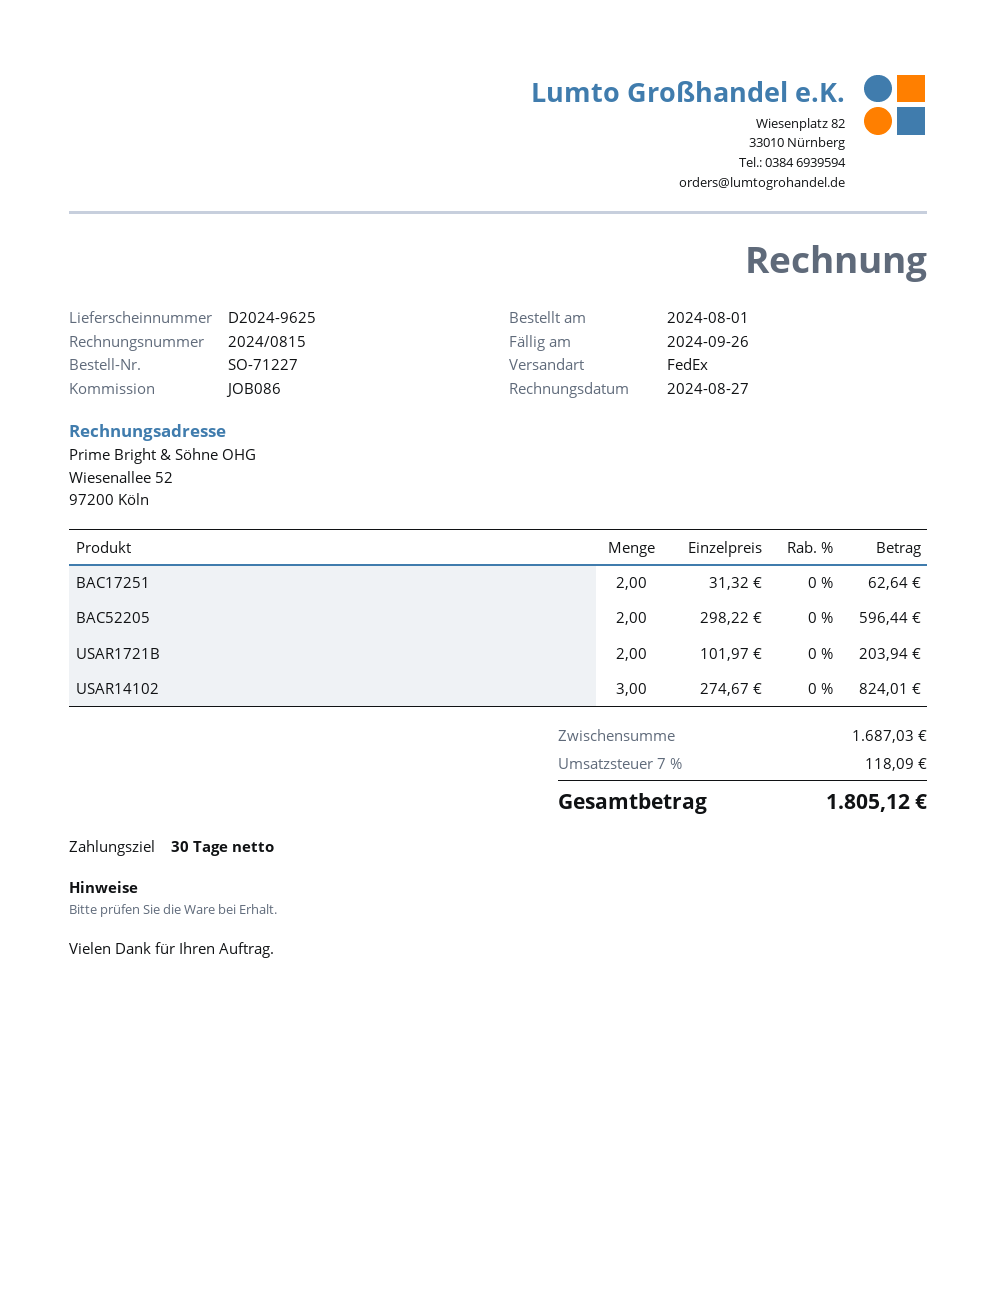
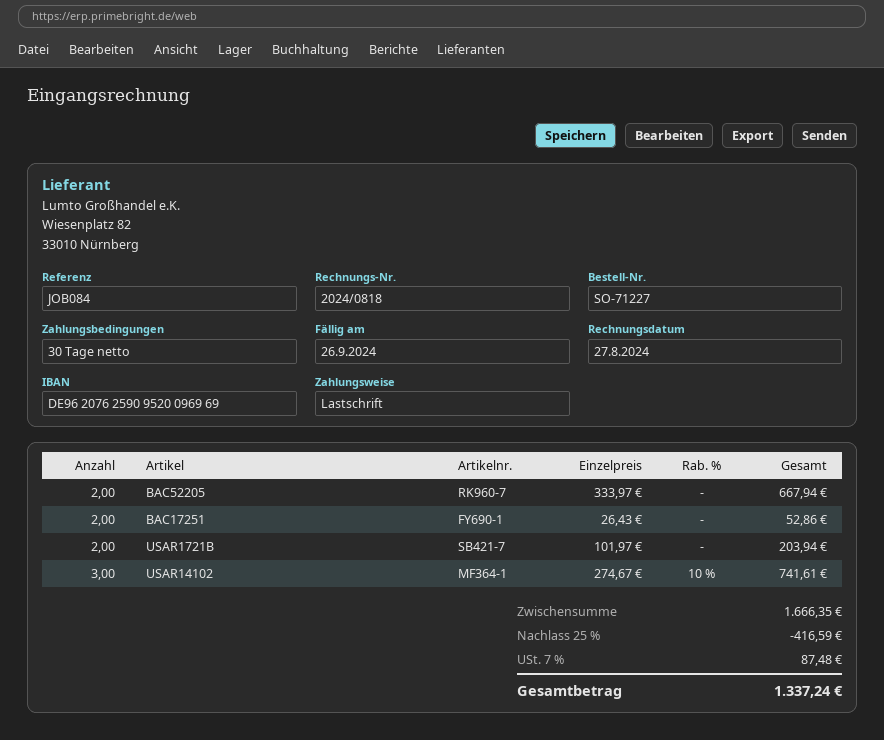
invoice number: 2024/0815 -> 2024/0818
reference: JOB086 -> JOB084
BAC17251: 2 x 31.32 = 62.64 -> 2 x 26.43 = 52.86
BAC52205: 2 x 298.22 = 596.44 -> 2 x 333.97 = 667.94
USAR14102: 3 x 274.67 = 824.01 -> 3 x 274.67 - 10% = 741.61
subtotal: 1687.03 -> 1666.35
discount: none -> 25% = 416.59
tax: 7% = 118.09 -> 7% = 87.48
total: 1805.12 -> 1337.24

